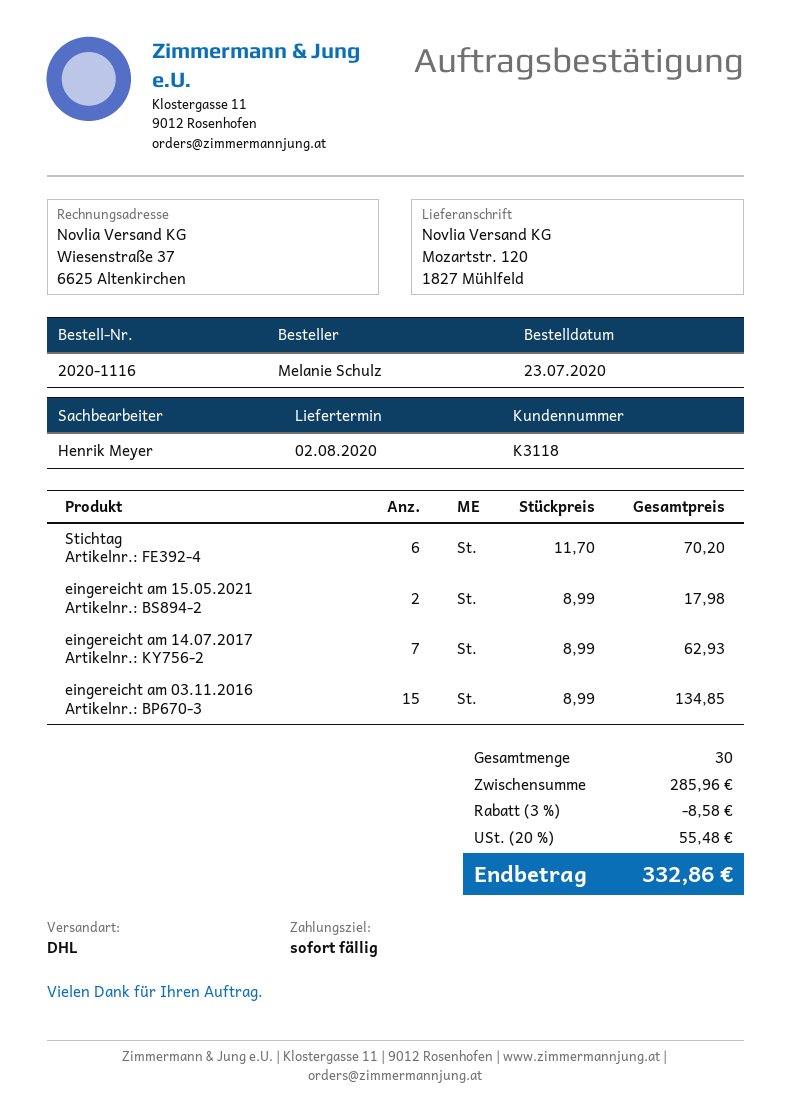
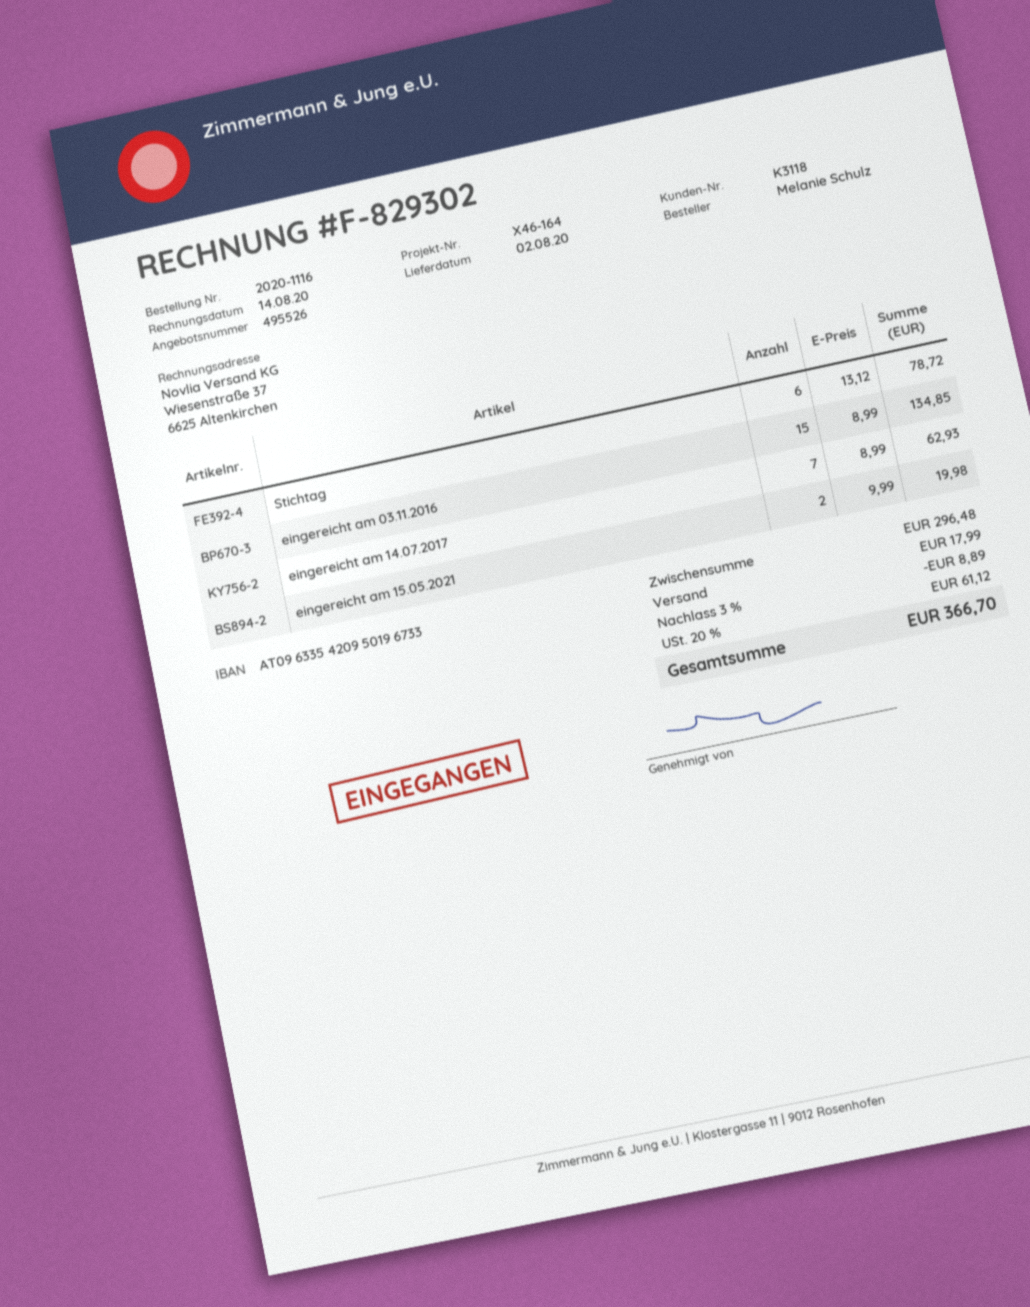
Stichtag: 6 x 11.70 = 70.20 -> 6 x 13.12 = 78.72
eingereicht am 15.05.2021: 2 x 8.99 = 17.98 -> 2 x 9.99 = 19.98
subtotal: 285.96 -> 296.48
discount: 3% = 8.58 -> 3% = 8.89
shipping: none -> 17.99
tax: 20% = 55.48 -> 20% = 61.12
total: 332.86 -> 366.70

